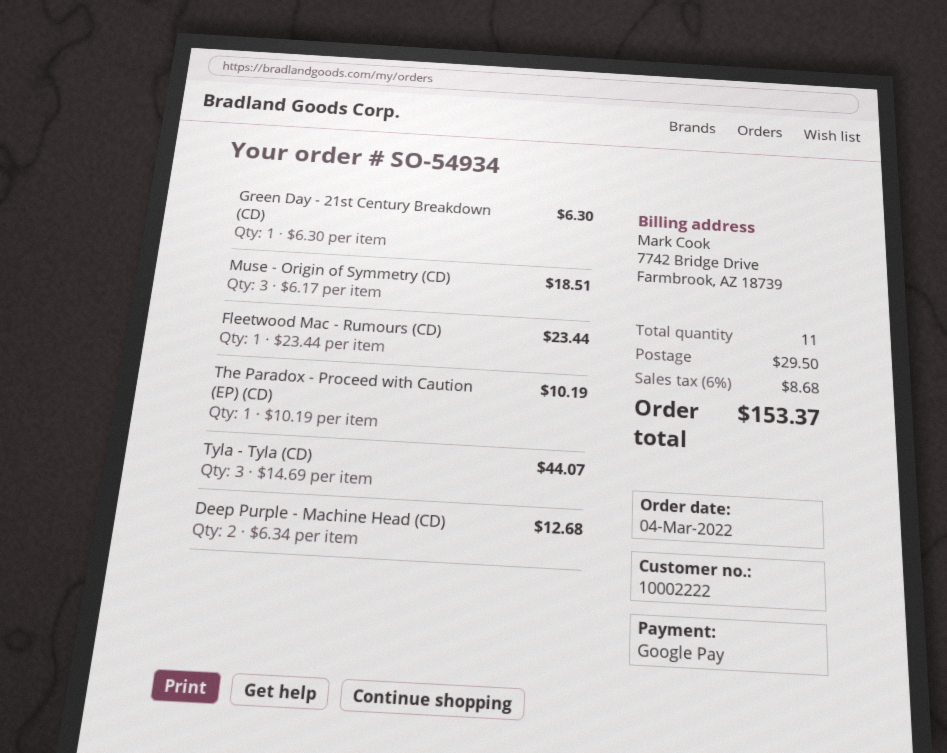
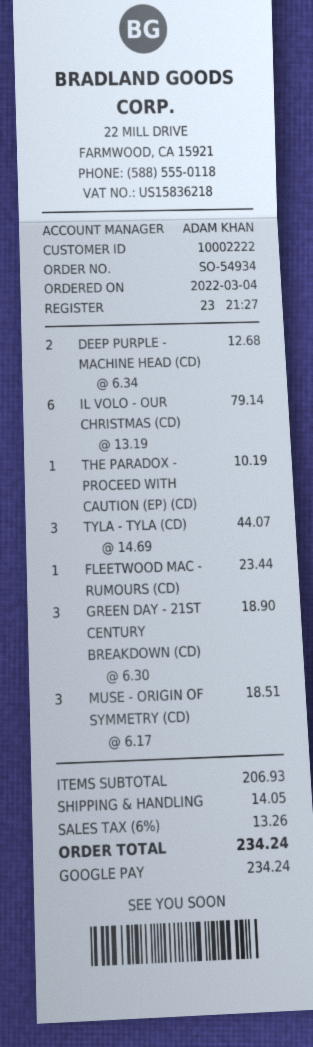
Green Day - 21st Century Breakdown (CD): 1 x 6.30 = 6.30 -> 3 x 6.30 = 18.90
IL VOLO - OUR CHRISTMAS (CD): none -> 6 x 13.19 = 79.14
shipping: 29.50 -> 14.05
tax: 6% = 8.68 -> 6% = 13.26
total: 153.37 -> 234.24

